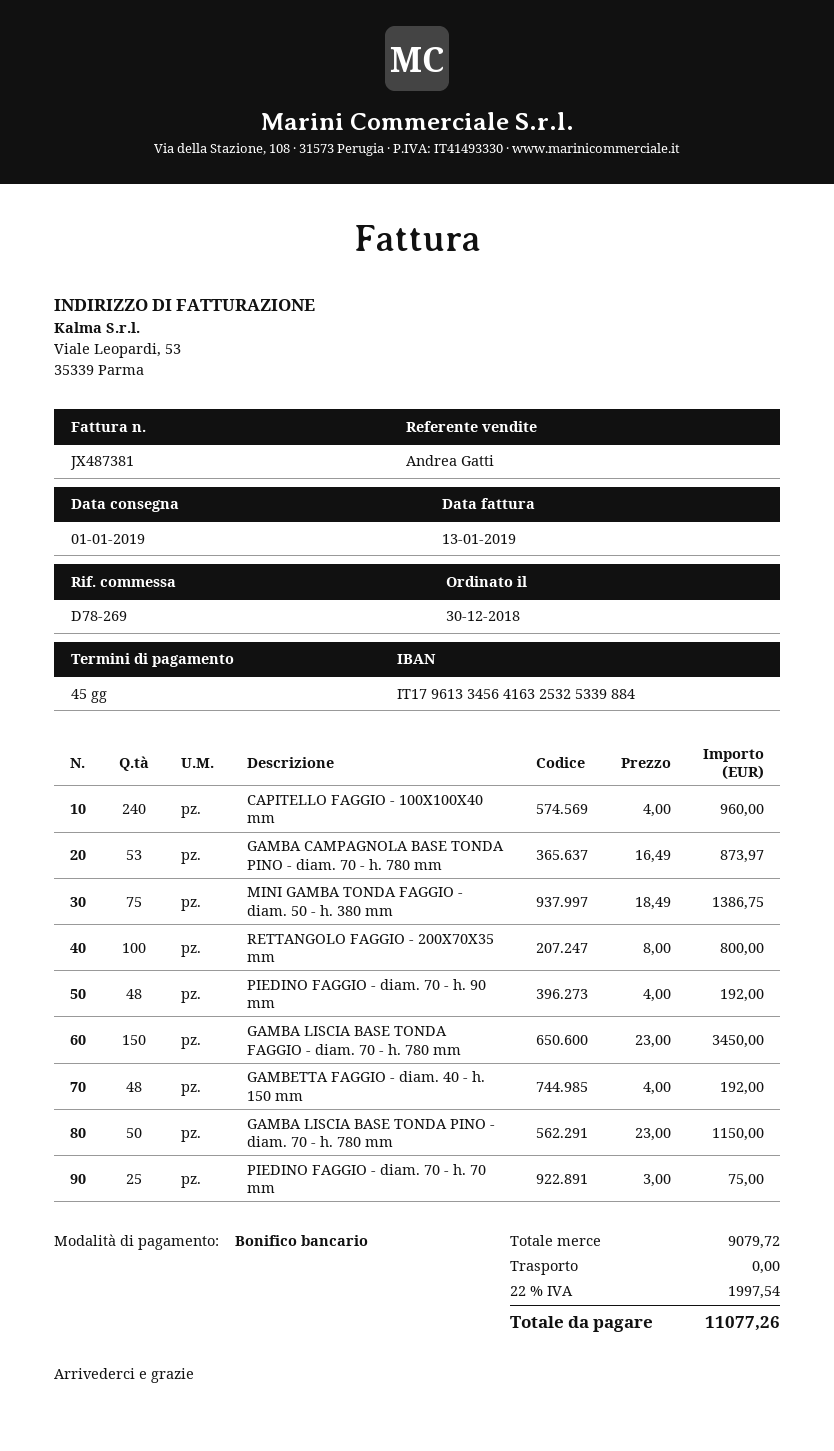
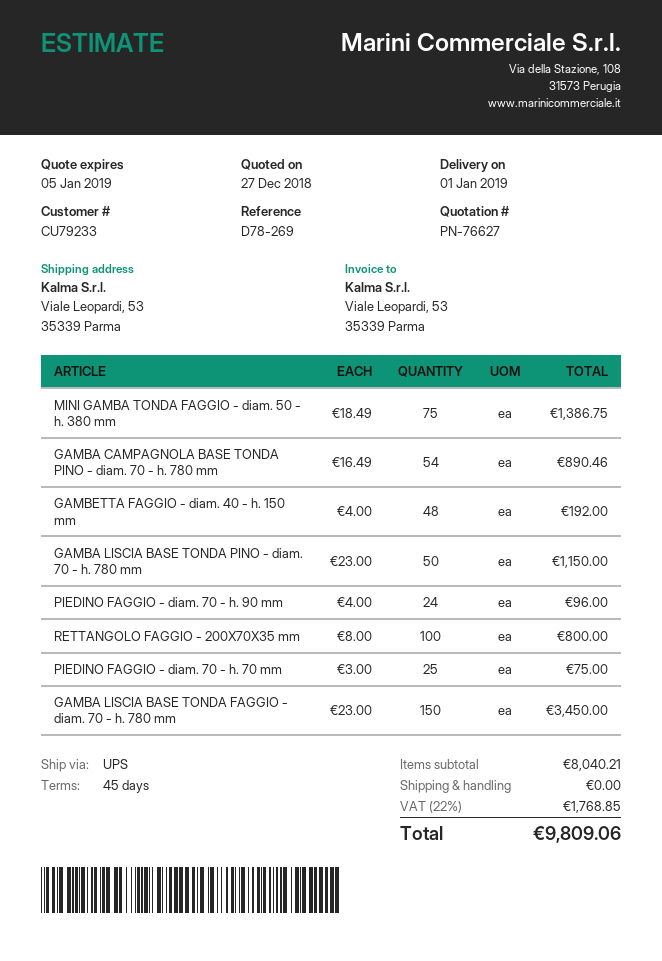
CAPITELLO FAGGIO - 100X100X40 mm: 240 x 4.00 = 960.00 -> none
GAMBA CAMPAGNOLA BASE TONDA PINO - diam. 70 - h. 780 mm: 53 x 16.49 = 873.97 -> 54 x 16.49 = 890.46
PIEDINO FAGGIO - diam. 70 - h. 90 mm: 48 x 4.00 = 192.00 -> 24 x 4.00 = 96.00
subtotal: 9079.72 -> 8040.21
tax: 22% = 1997.54 -> 22% = 1768.85
total: 11077.26 -> 9809.06

